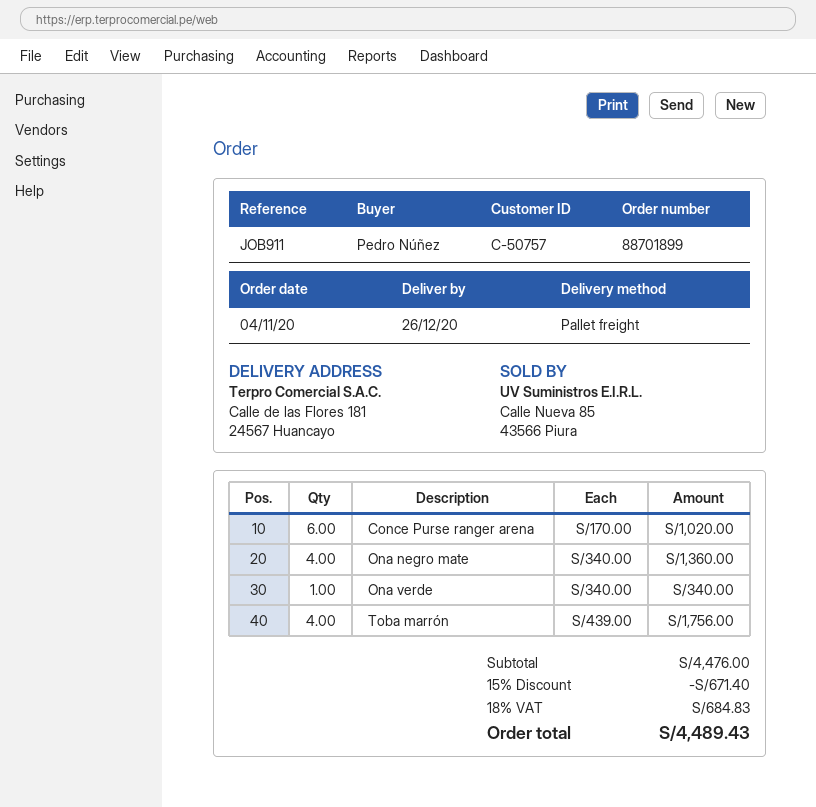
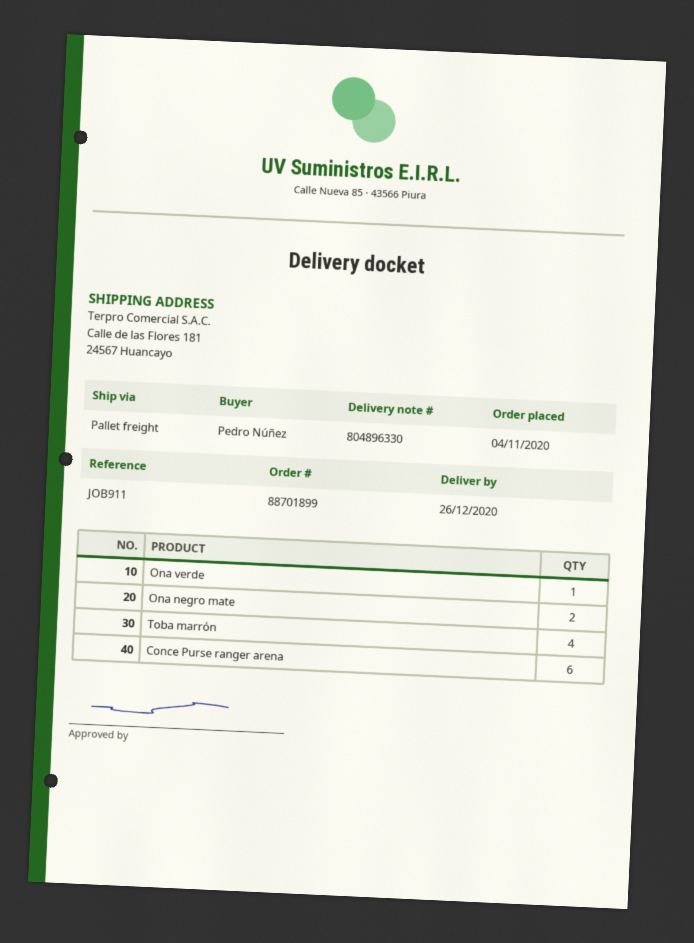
Ona negro mate: 4 -> 2

